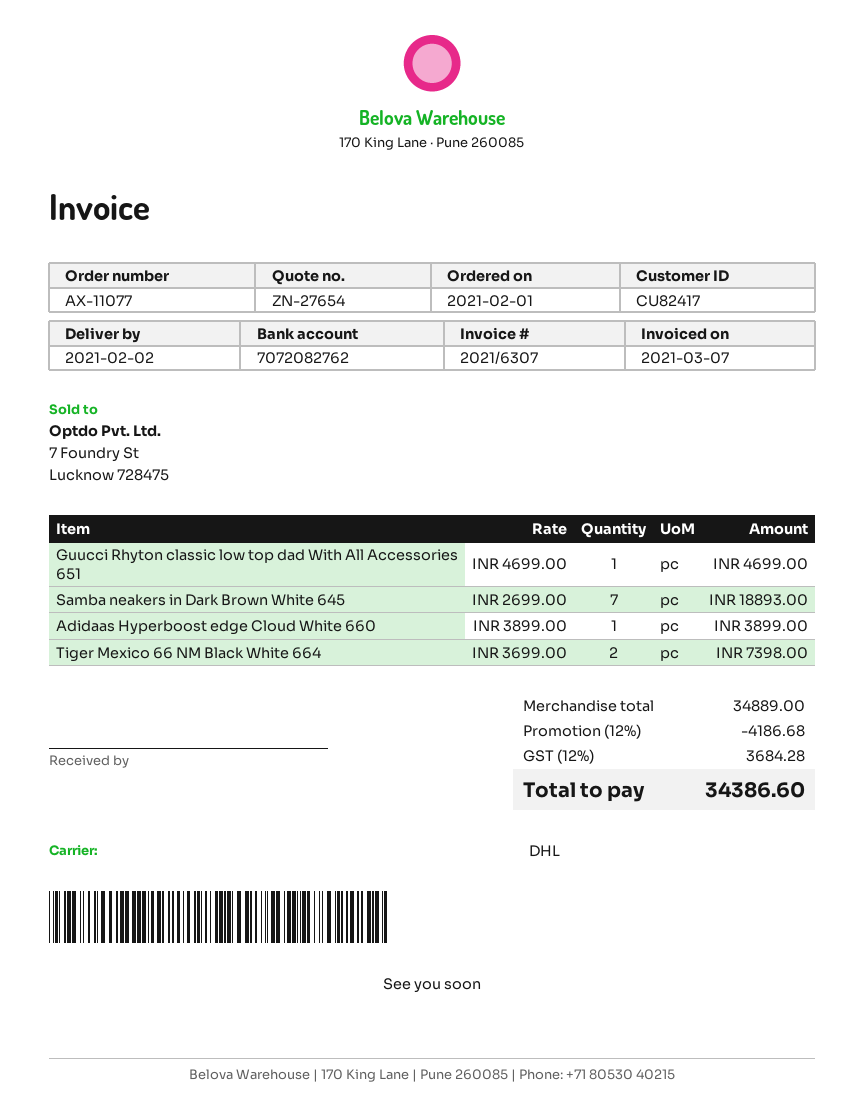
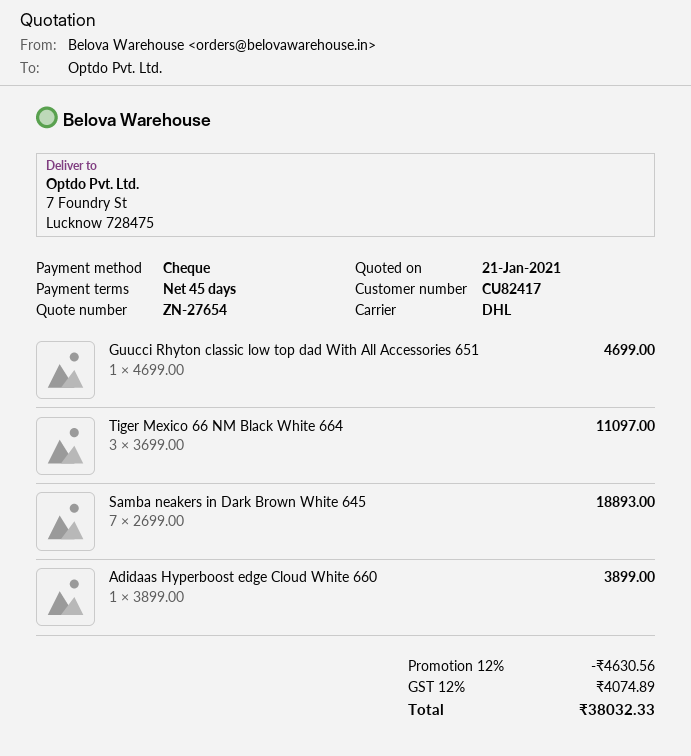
Tiger Mexico 66 NM Black White 664: 2 x 3699.00 = 7398.00 -> 3 x 3699.00 = 11097.00
discount: 12% = 4186.68 -> 12% = 4630.56
tax: 12% = 3684.28 -> 12% = 4074.89
total: 34386.60 -> 38032.33

